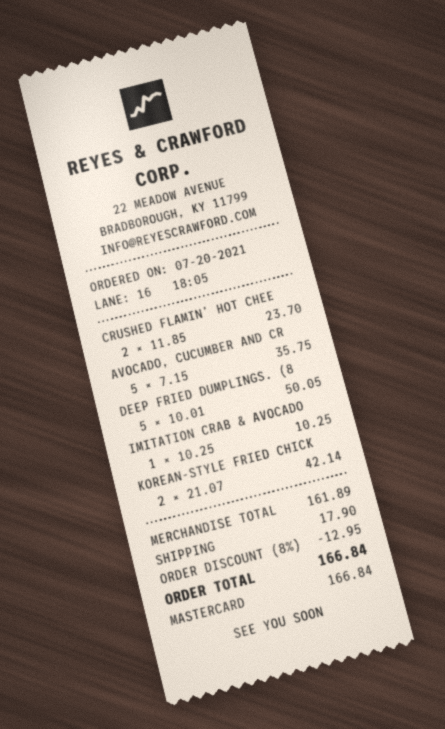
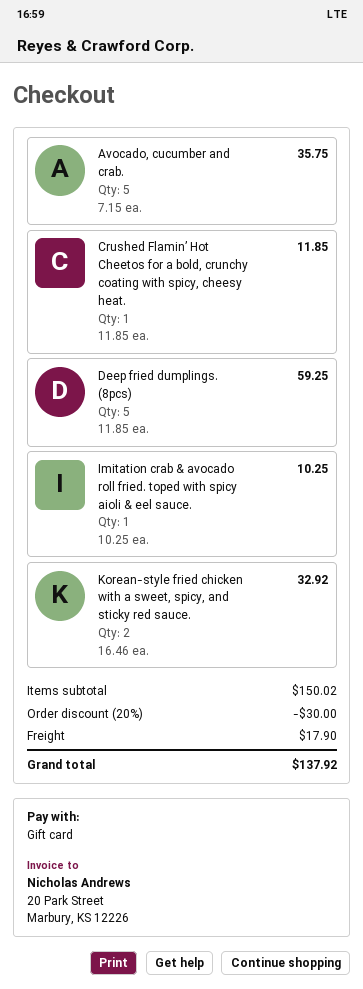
payment method: Mastercard -> gift card
CRUSHED FLAMIN’ HOT CHEE: 2 x 11.85 = 23.70 -> 1 x 11.85 = 11.85
DEEP FRIED DUMPLINGS. (8: 5 x 10.01 = 50.05 -> 5 x 11.85 = 59.25
KOREAN-STYLE FRIED CHICK: 2 x 21.07 = 42.14 -> 2 x 16.46 = 32.92
subtotal: 161.89 -> 150.02
discount: 8% = 12.95 -> 20% = 30.00
total: 166.84 -> 137.92

